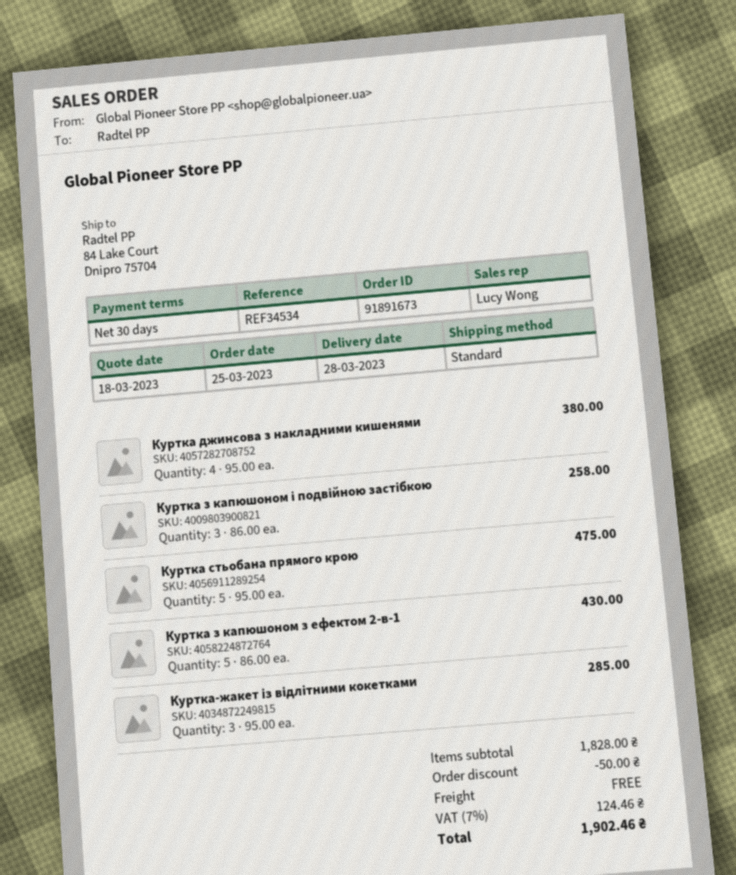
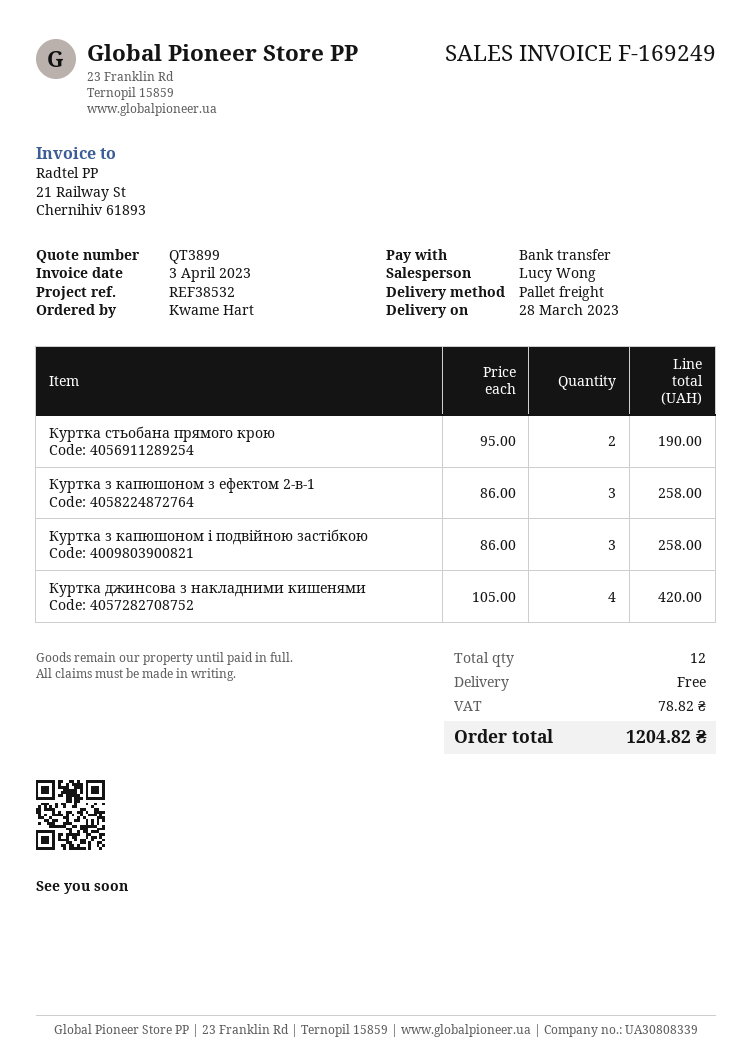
reference: REF34534 -> REF38532
shipping method: standard -> pallet freight
Куртка джинсова з накладними кишенями: 4 x 95.00 = 380.00 -> 4 x 105.00 = 420.00
Куртка стьобана прямого крою: 5 x 95.00 = 475.00 -> 2 x 95.00 = 190.00
Куртка з капюшоном з ефектом 2-в-1: 5 x 86.00 = 430.00 -> 3 x 86.00 = 258.00
Куртка-жакет із відлітними кокетками: 3 x 95.00 = 285.00 -> none
discount: 50.00 -> none
tax: 124.46 -> 78.82
total: 1902.46 -> 1204.82

